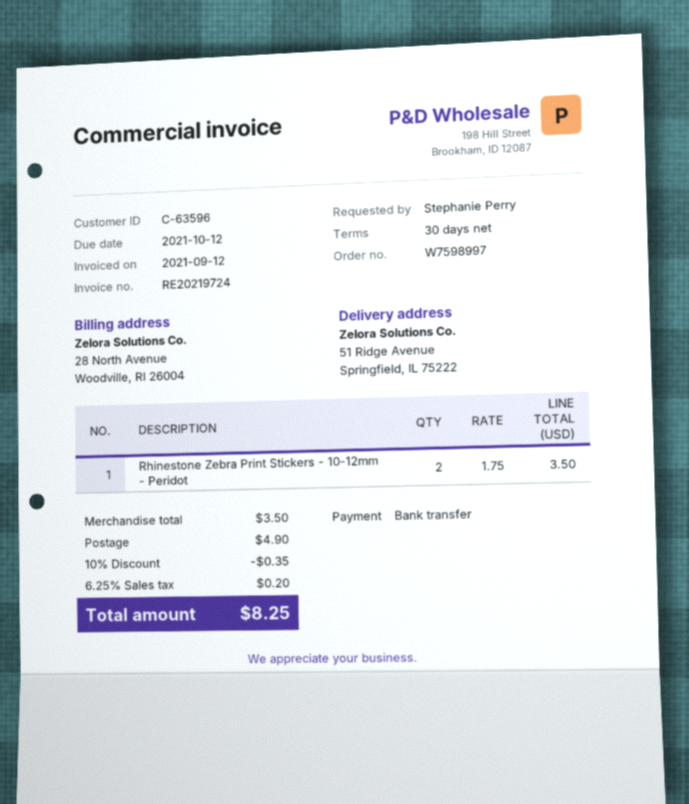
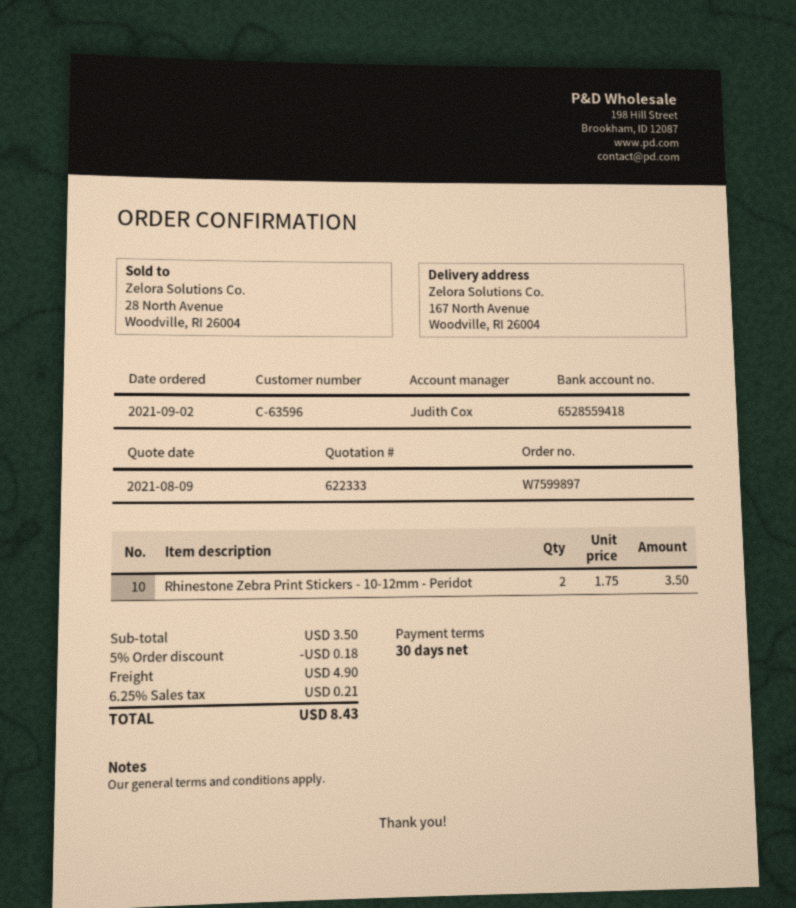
order number: W7598997 -> W7599897
ship to: 51 Ridge Avenue, Springfield, IL 75222 -> 167 North Avenue, Woodville, RI 26004
discount: 10% = 0.35 -> 5% = 0.18
tax: 6.25% = 0.20 -> 6.25% = 0.21
total: 8.25 -> 8.43

